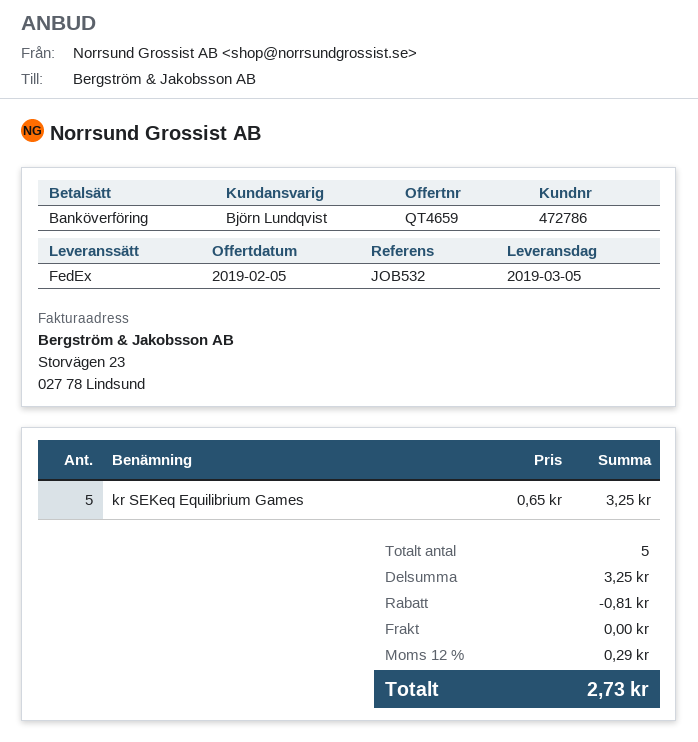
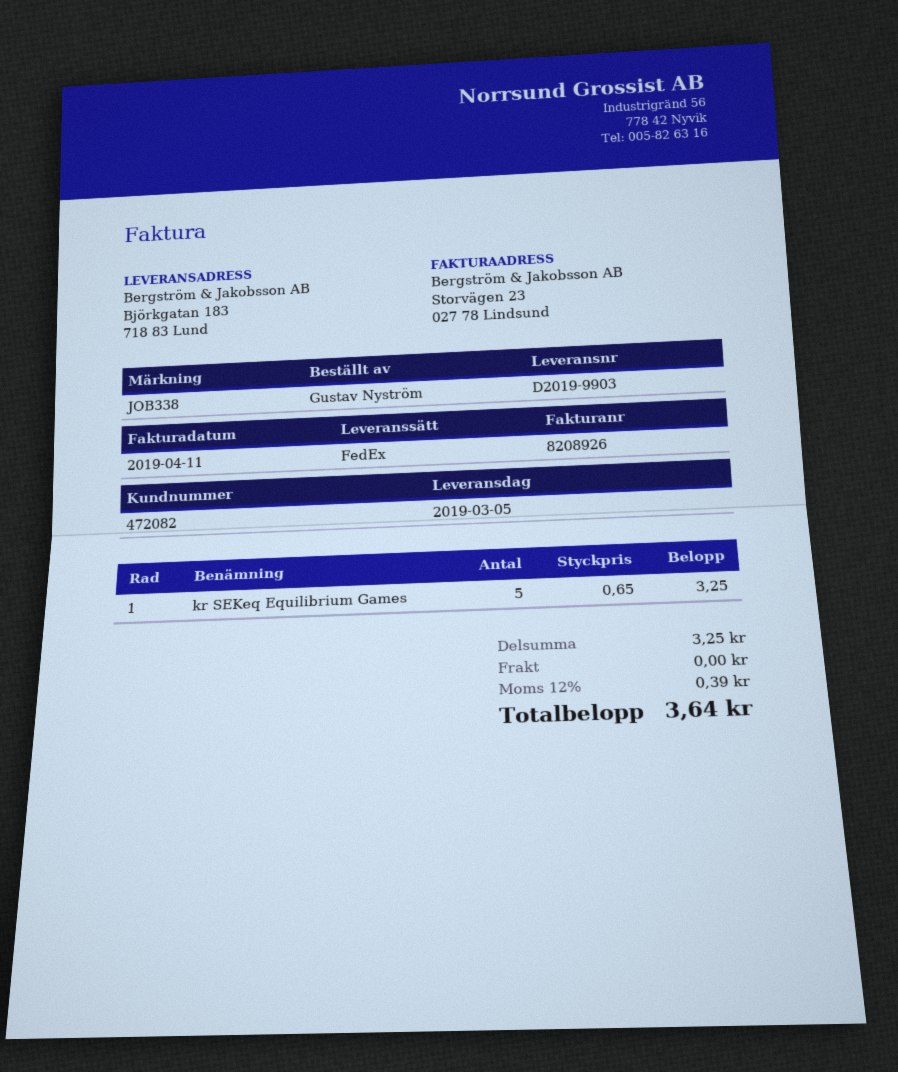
customer number: 472786 -> 472082
reference: JOB532 -> JOB338
discount: 0.81 -> none
tax: 12% = 0.29 -> 12% = 0.39
total: 2.73 -> 3.64

